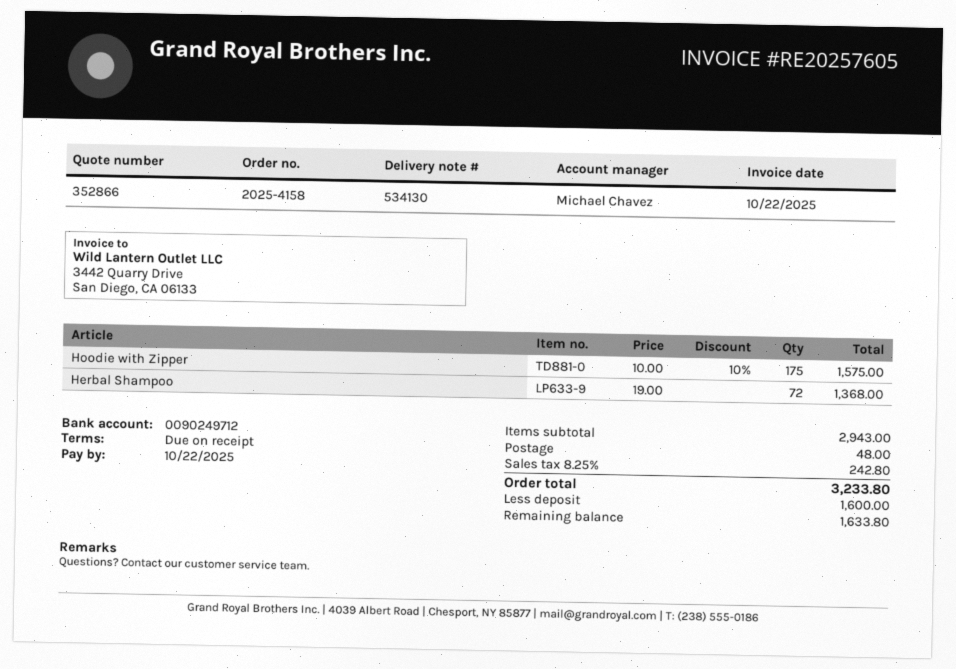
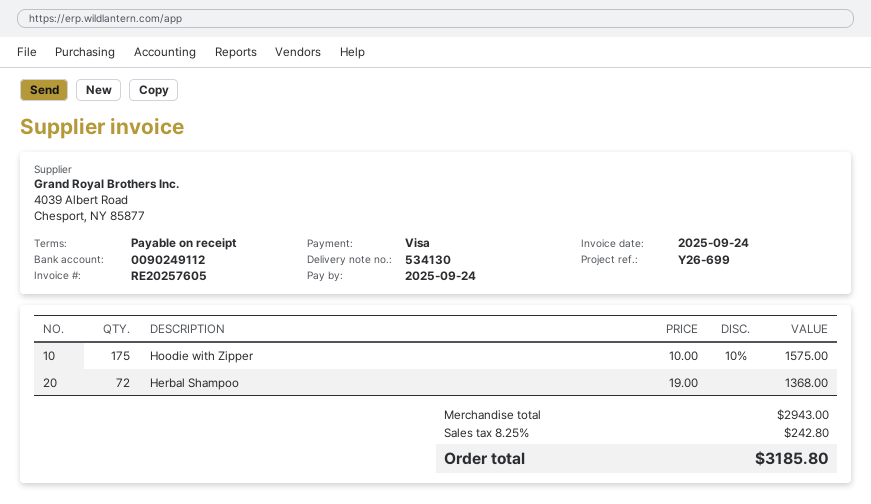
invoice date: 2025-10-22 -> 2025-09-24
due date: 2025-10-22 -> 2025-09-24
bank account: 0090249712 -> 0090249112
shipping: 48.00 -> none
total: 3233.80 -> 3185.80

